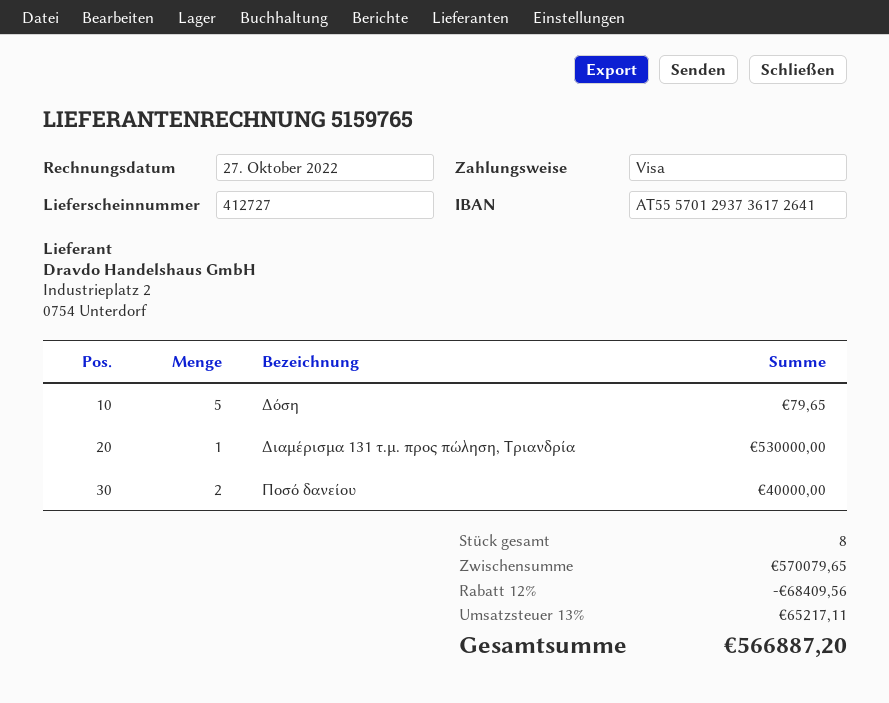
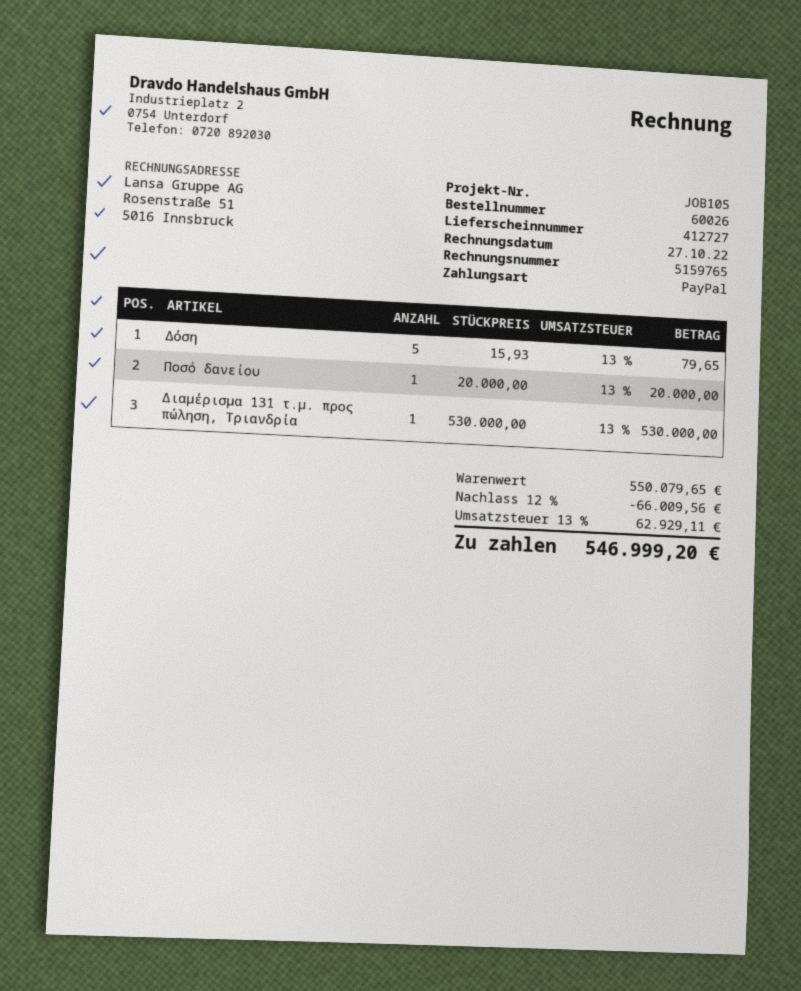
payment method: Visa -> PayPal
Ποσό δανείου: 2 for 40000.00 -> 1 for 20000.00
subtotal: 570079.65 -> 550079.65
discount: 12% = 68409.56 -> 12% = 66009.56
tax: 13% = 65217.11 -> 13% = 62929.11
total: 566887.20 -> 546999.20

